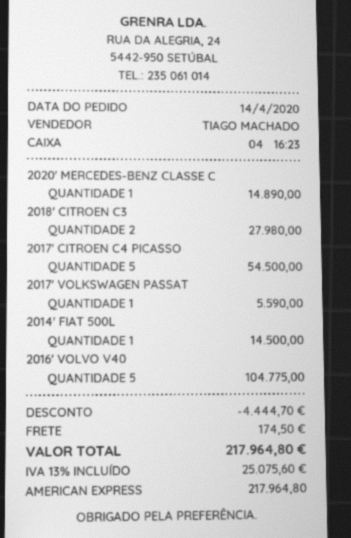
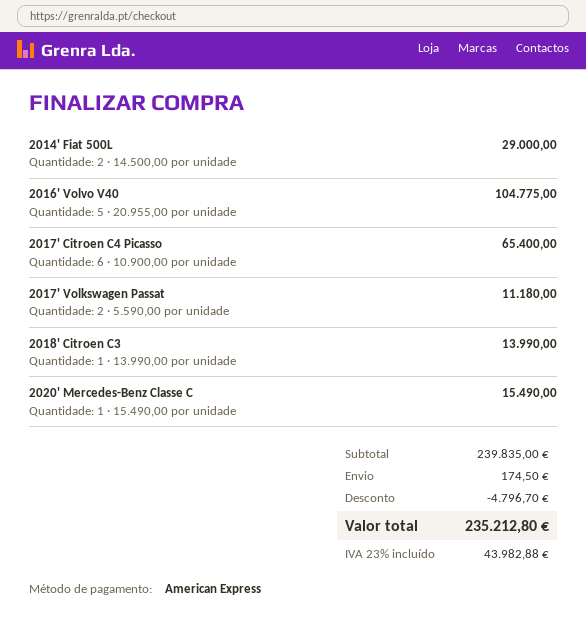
2020' MERCEDES-BENZ CLASSE C: 1 for 14890.00 -> 1 for 15490.00
2018' CITROEN C3: 2 for 27980.00 -> 1 for 13990.00
2017' CITROEN C4 PICASSO: 5 for 54500.00 -> 6 for 65400.00
2017' VOLKSWAGEN PASSAT: 1 for 5590.00 -> 2 for 11180.00
2014' FIAT 500L: 1 for 14500.00 -> 2 for 29000.00
discount: 4444.70 -> 4796.70
tax: 13% = 25075.60 -> 23% = 43982.88
total: 217964.80 -> 235212.80

